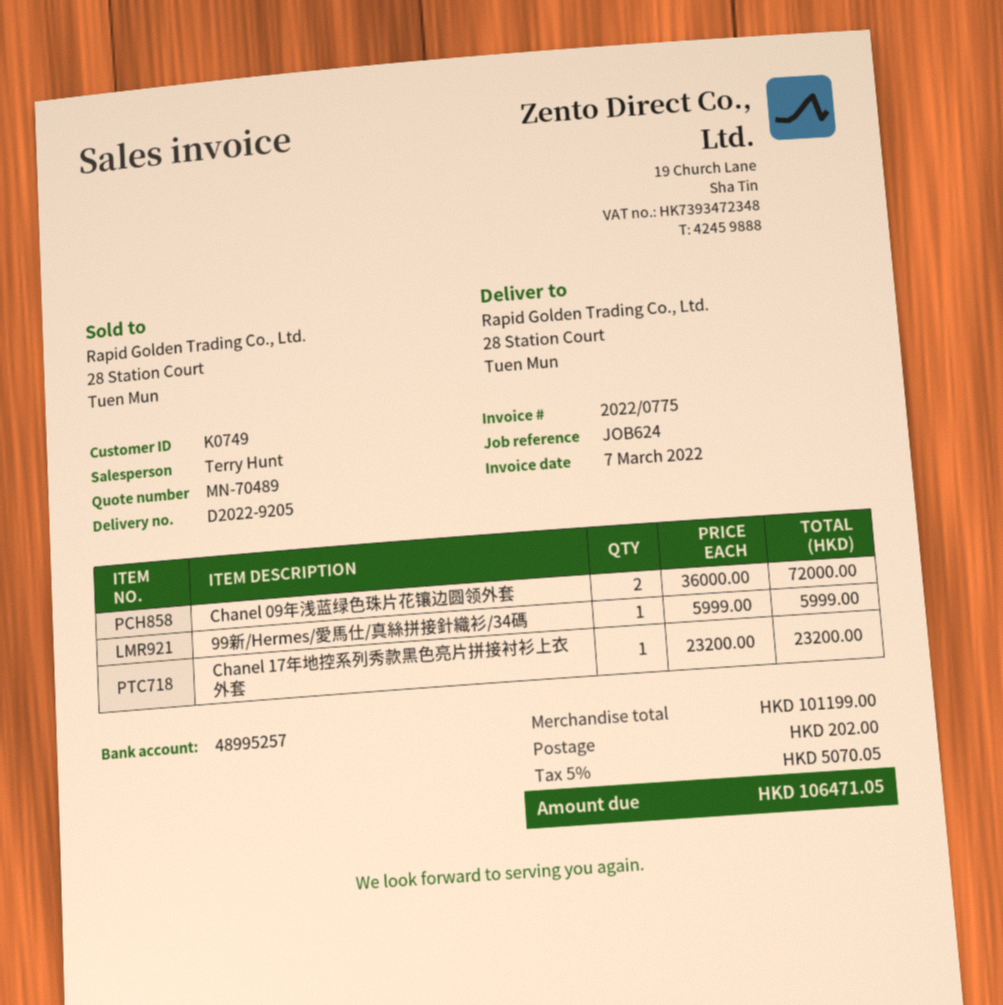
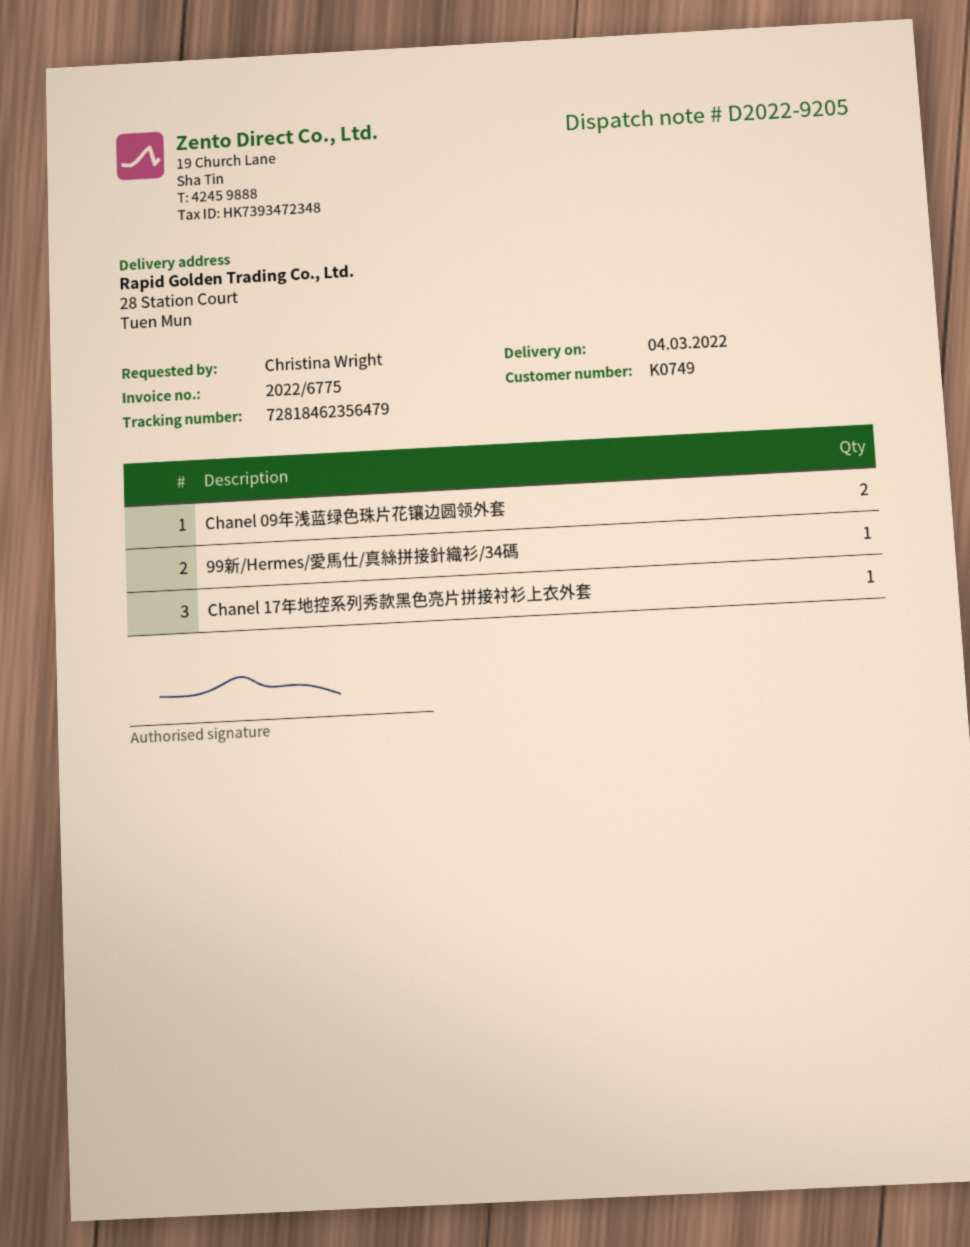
invoice number: 2022/0775 -> 2022/6775

